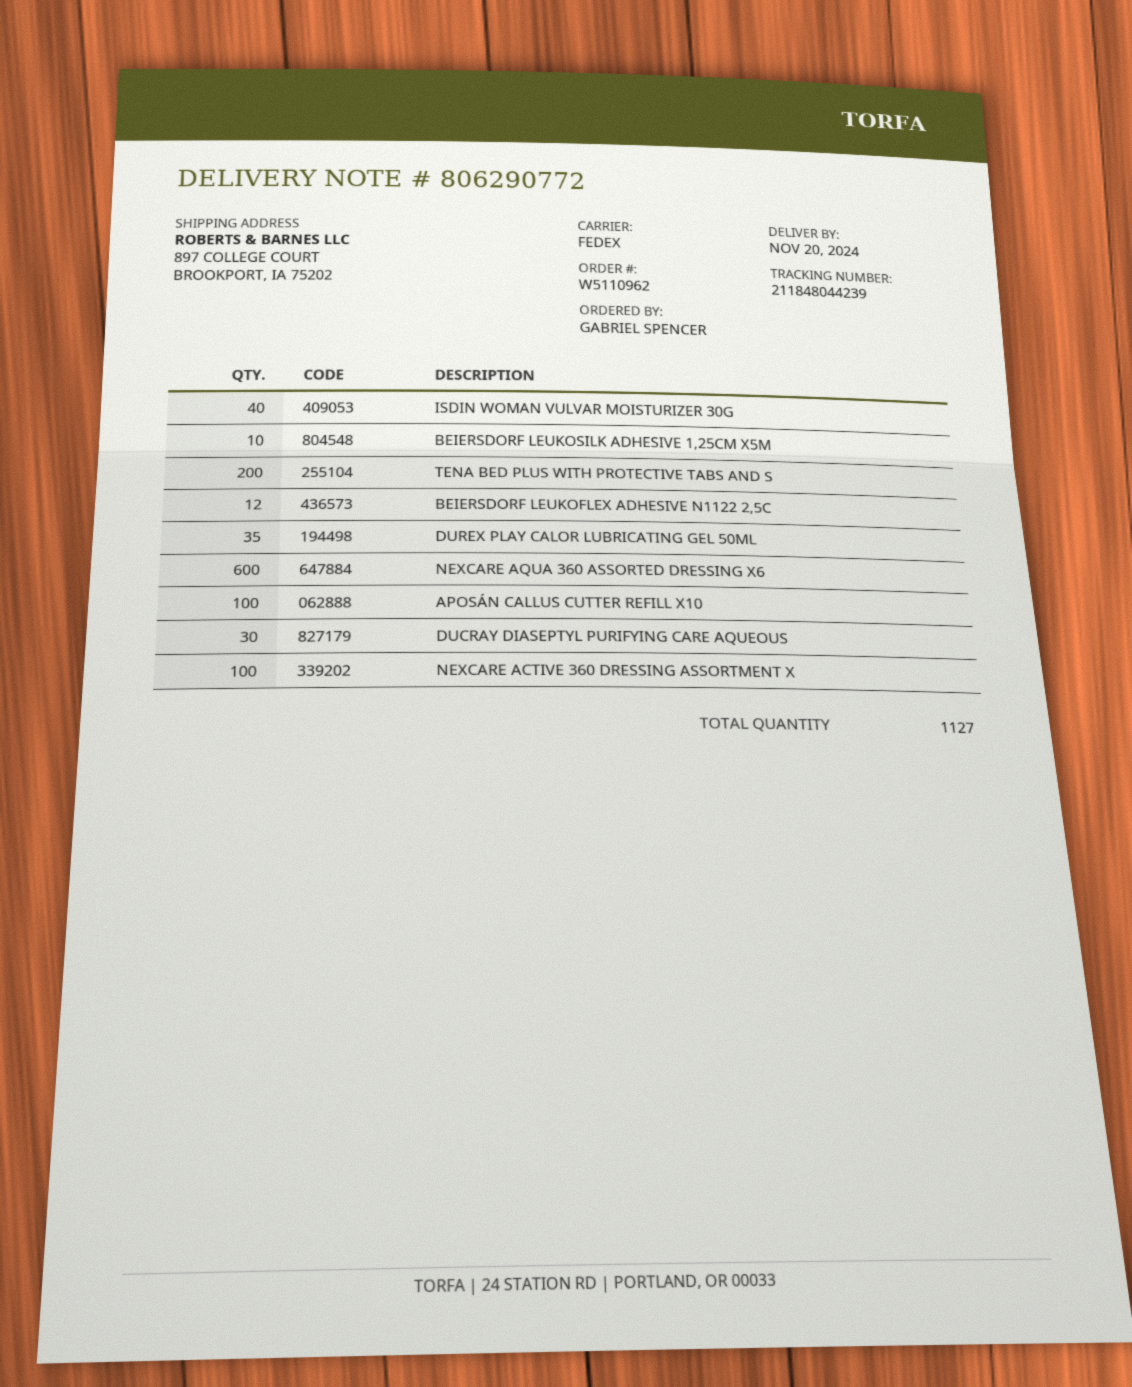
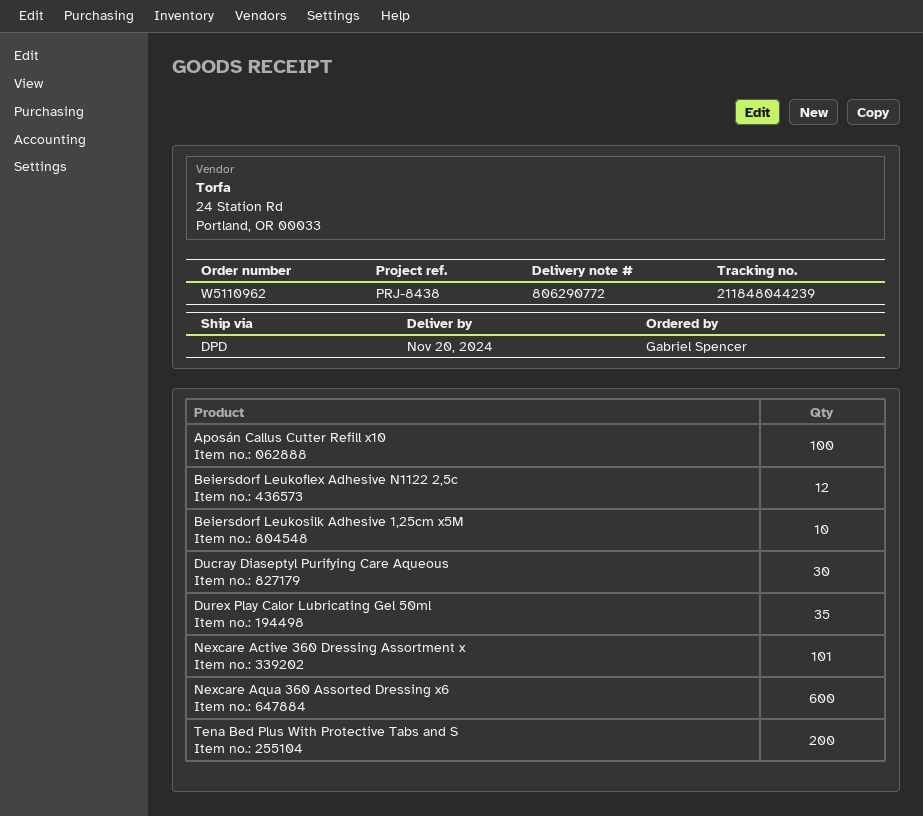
shipping method: FedEx -> DPD
ISDIN WOMAN VULVAR MOISTURIZER 30G: 40 -> none
NEXCARE ACTIVE 360 DRESSING ASSORTMENT X: 100 -> 101

